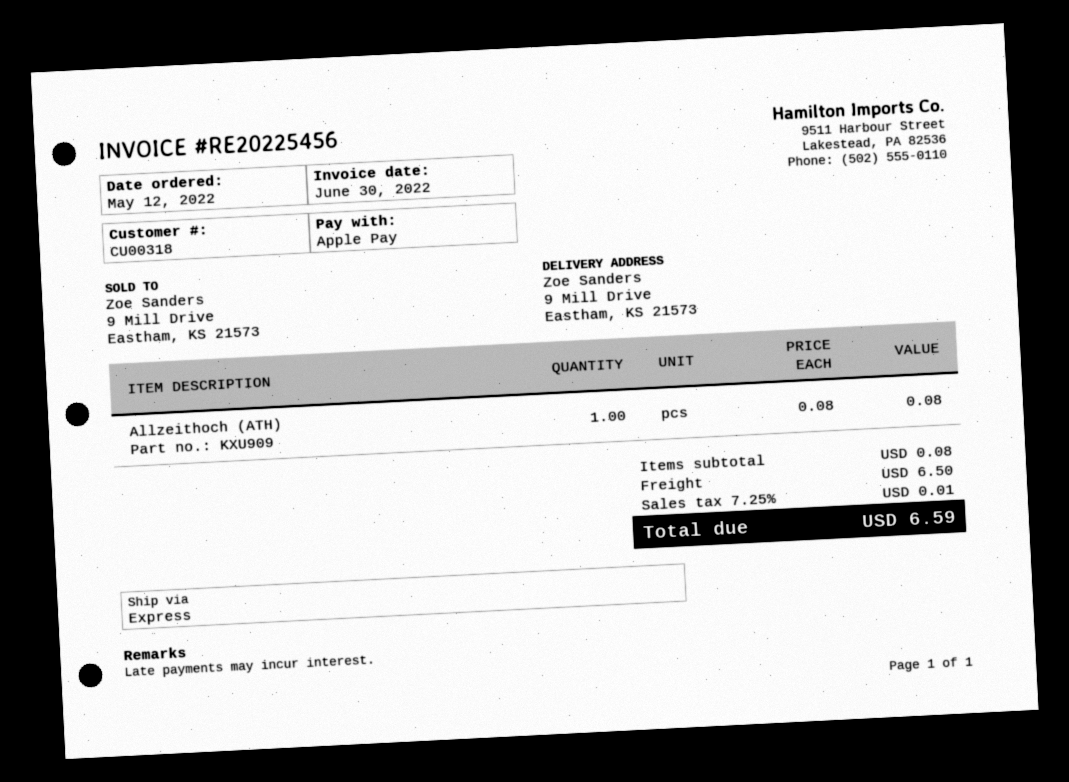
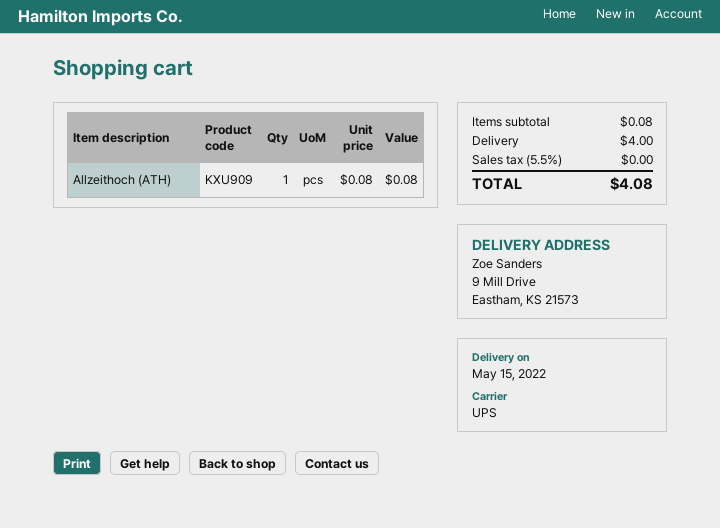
shipping method: express -> UPS
shipping: 6.50 -> 4.00
tax: 7.25% = 0.01 -> 5.5% = 0.00
total: 6.59 -> 4.08

